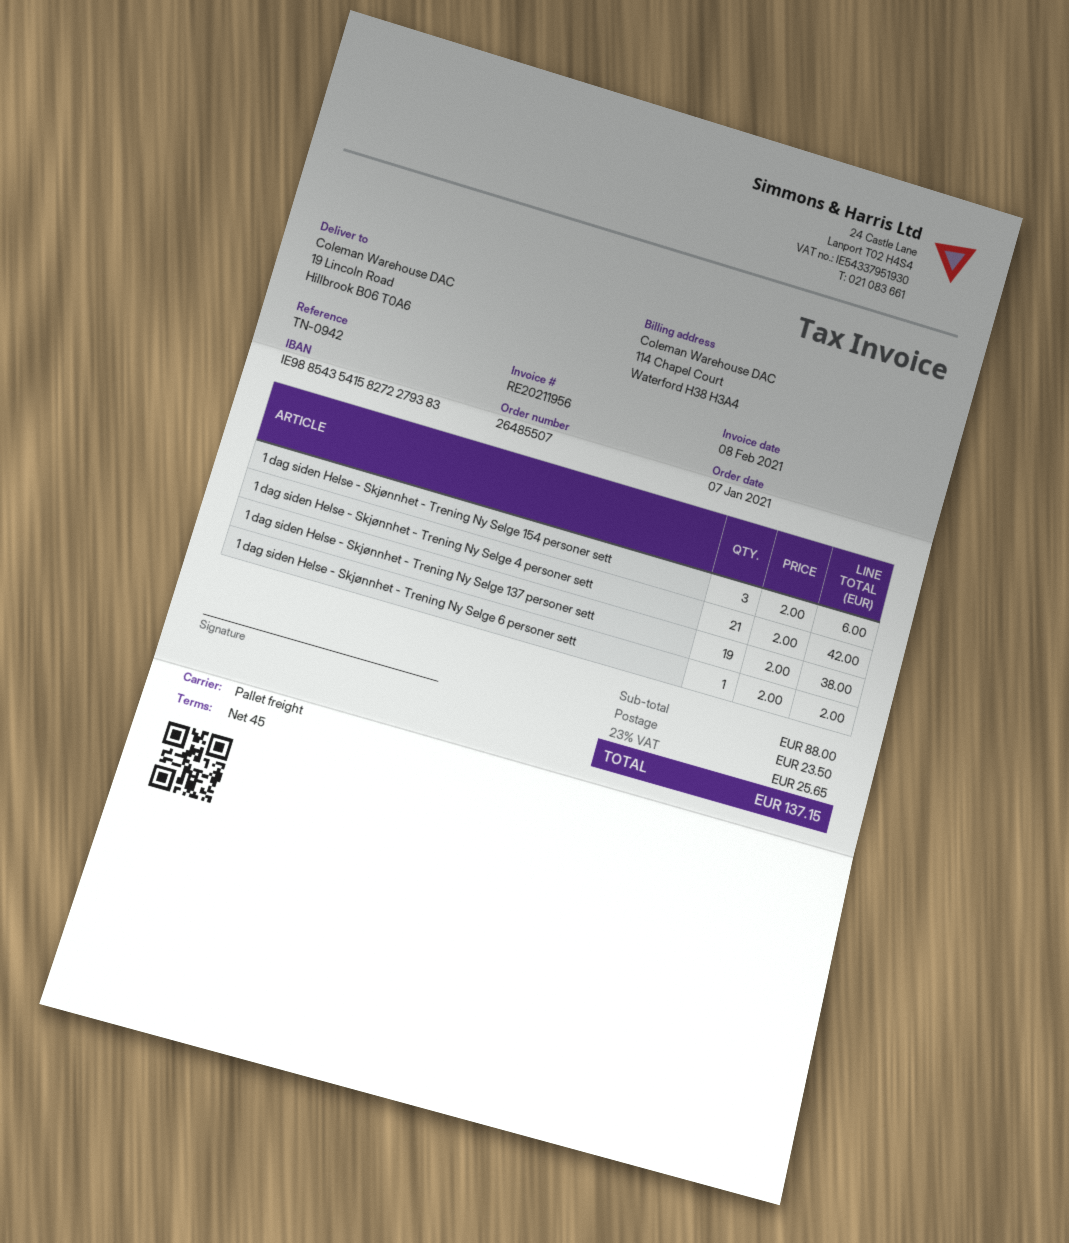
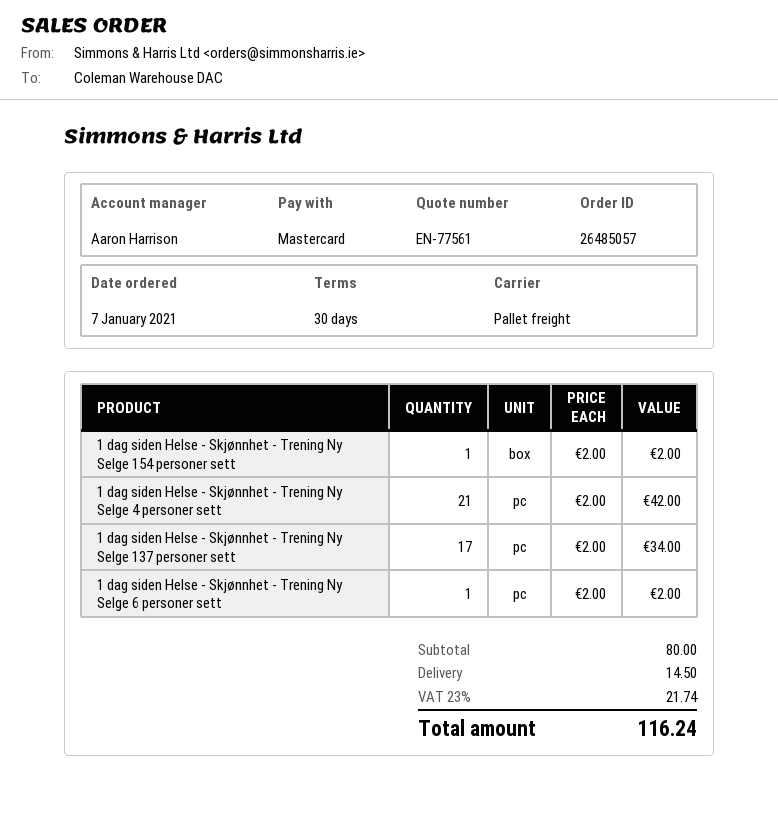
order number: 26485507 -> 26485057
payment terms: 45 days -> 30 days
1 dag siden Helse - Skjønnhet - Trening Ny Selge 154 personer sett: 3 x 2.00 = 6.00 -> 1 x 2.00 = 2.00
1 dag siden Helse - Skjønnhet - Trening Ny Selge 137 personer sett: 19 x 2.00 = 38.00 -> 17 x 2.00 = 34.00
subtotal: 88.00 -> 80.00
shipping: 23.50 -> 14.50
tax: 23% = 25.65 -> 23% = 21.74
total: 137.15 -> 116.24

